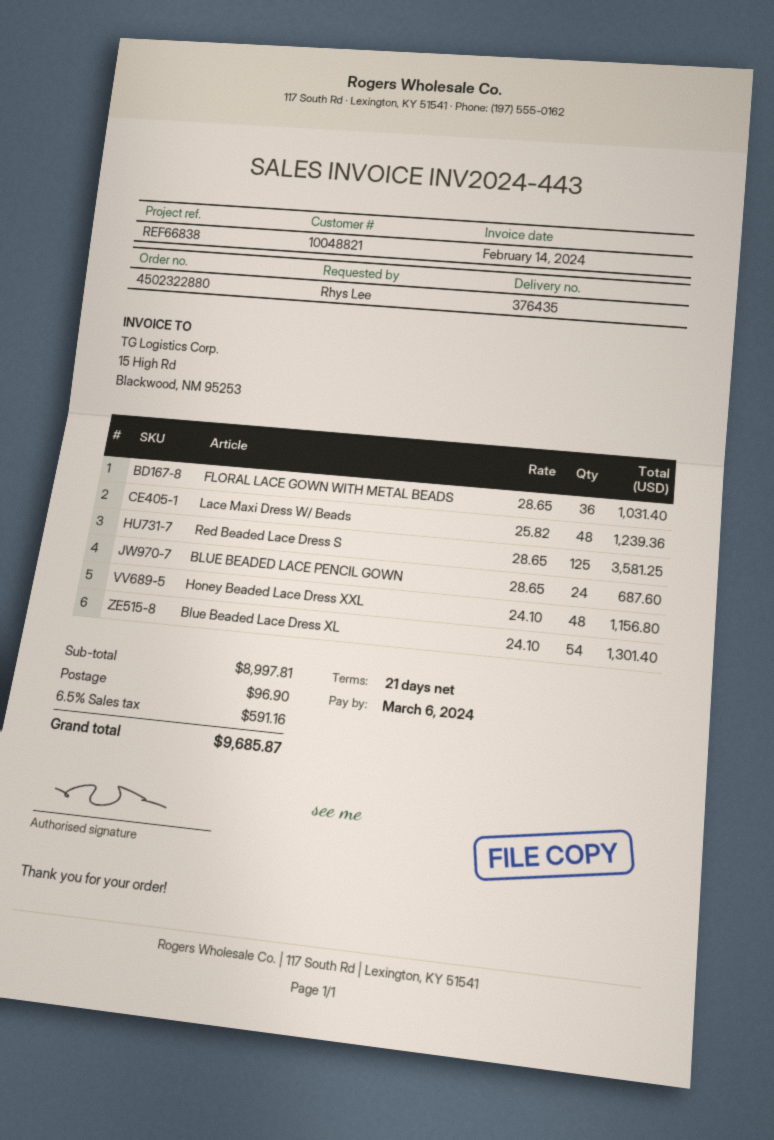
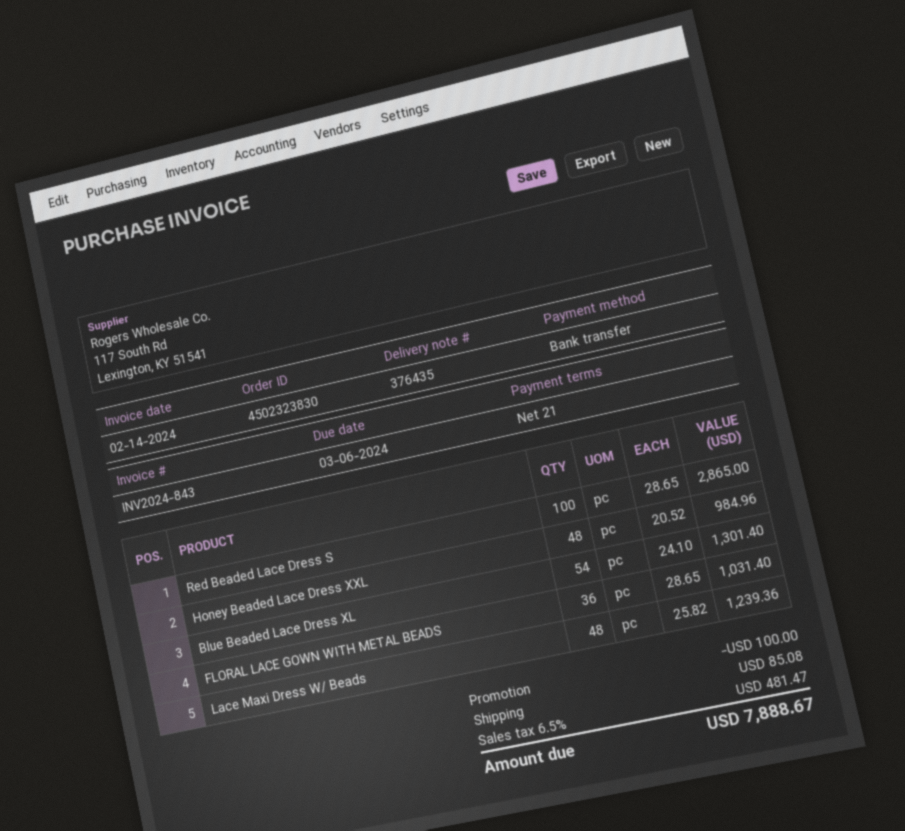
order number: 4502322880 -> 4502323830
invoice number: INV2024-443 -> INV2024-843
Red Beaded Lace Dress S: 125 x 28.65 = 3581.25 -> 100 x 28.65 = 2865.00
BLUE BEADED LACE PENCIL GOWN: 24 x 28.65 = 687.60 -> none
Honey Beaded Lace Dress XXL: 48 x 24.10 = 1156.80 -> 48 x 20.52 = 984.96
discount: none -> 100.00
shipping: 96.90 -> 85.08
tax: 6.5% = 591.16 -> 6.5% = 481.47
total: 9685.87 -> 7888.67

